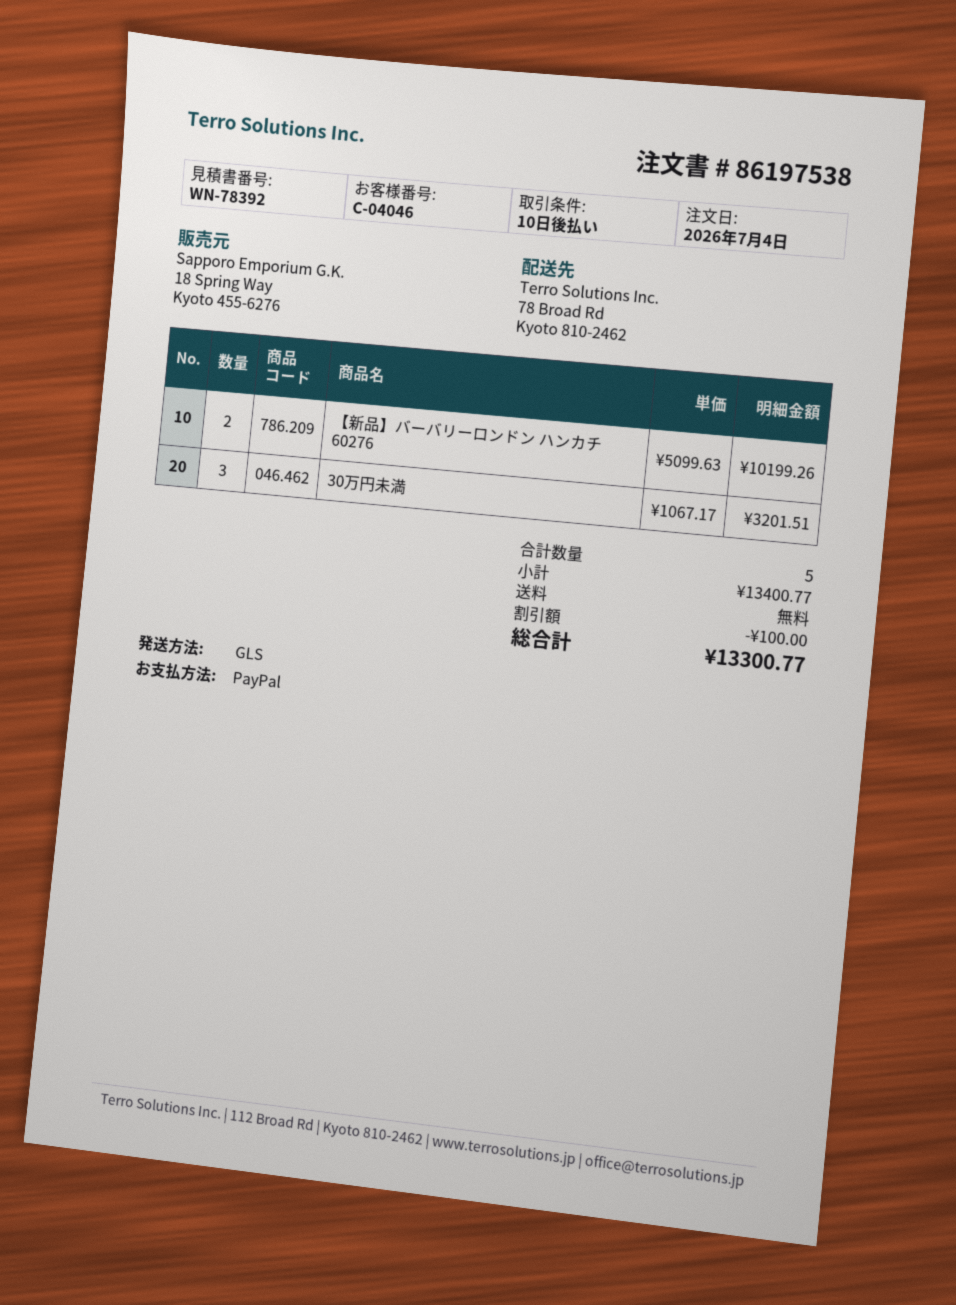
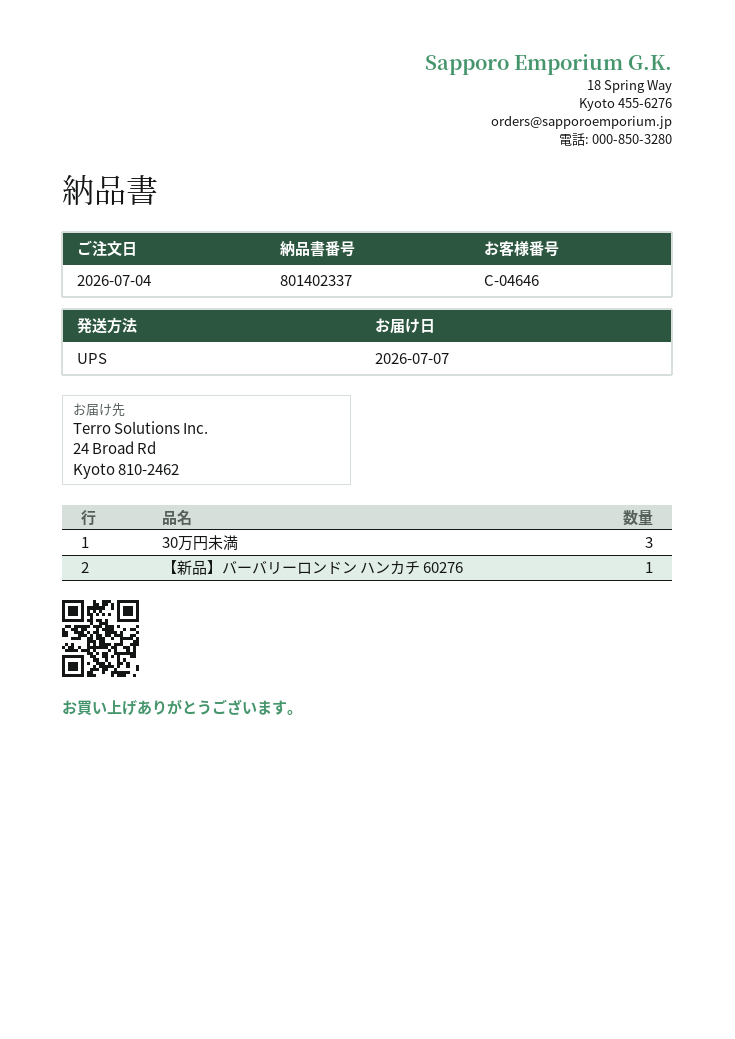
customer number: C-04046 -> C-04646
shipping method: GLS -> UPS
ship to: 78 Broad Rd, Kyoto 810-2462 -> 24 Broad Rd, Kyoto 810-2462
【新品】バーバリーロンドン ハンカチ 60276: 2 -> 1

